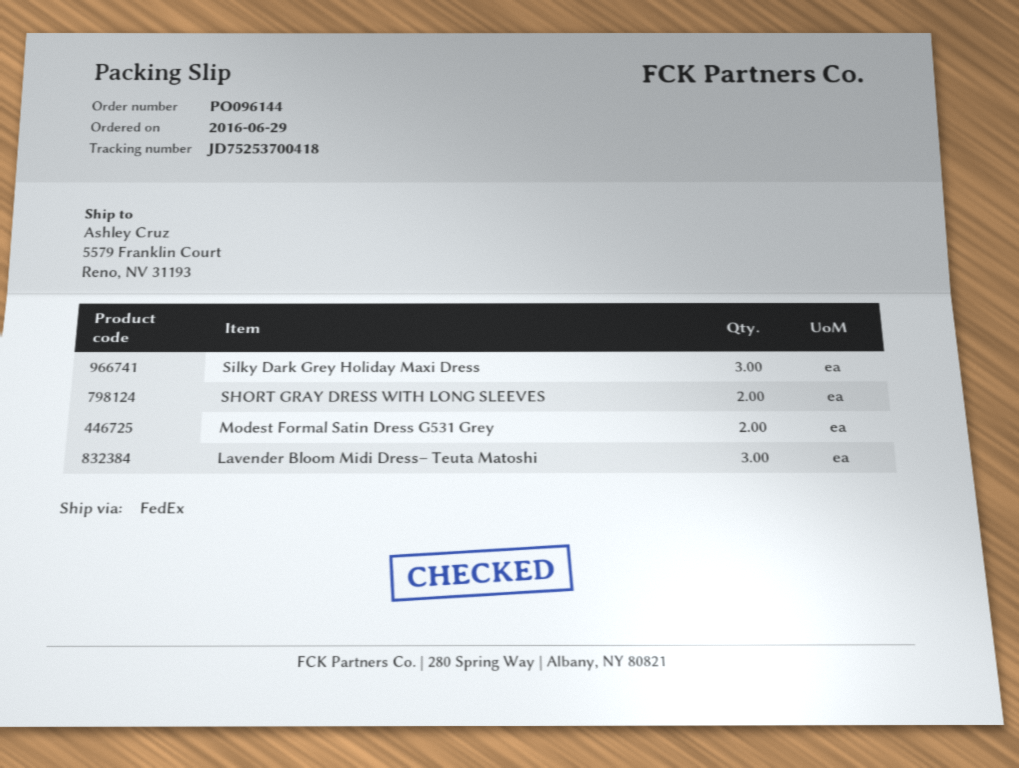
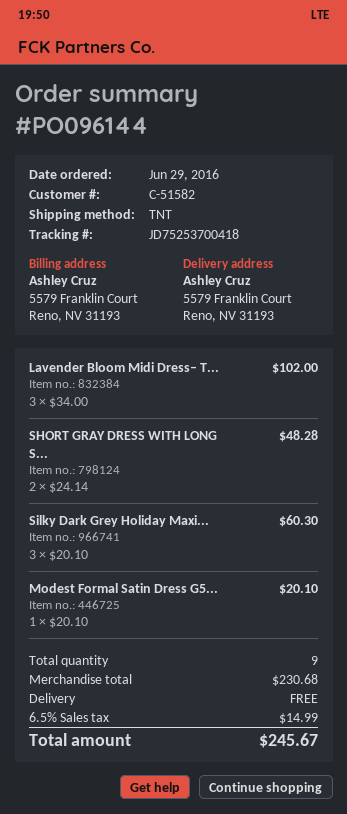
shipping method: FedEx -> TNT
Modest Formal Satin Dress G531 Grey: 2 -> 1

